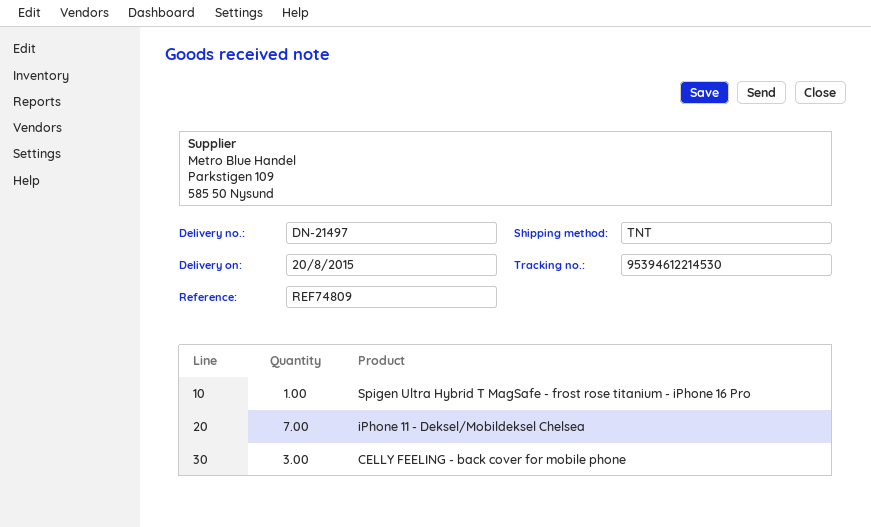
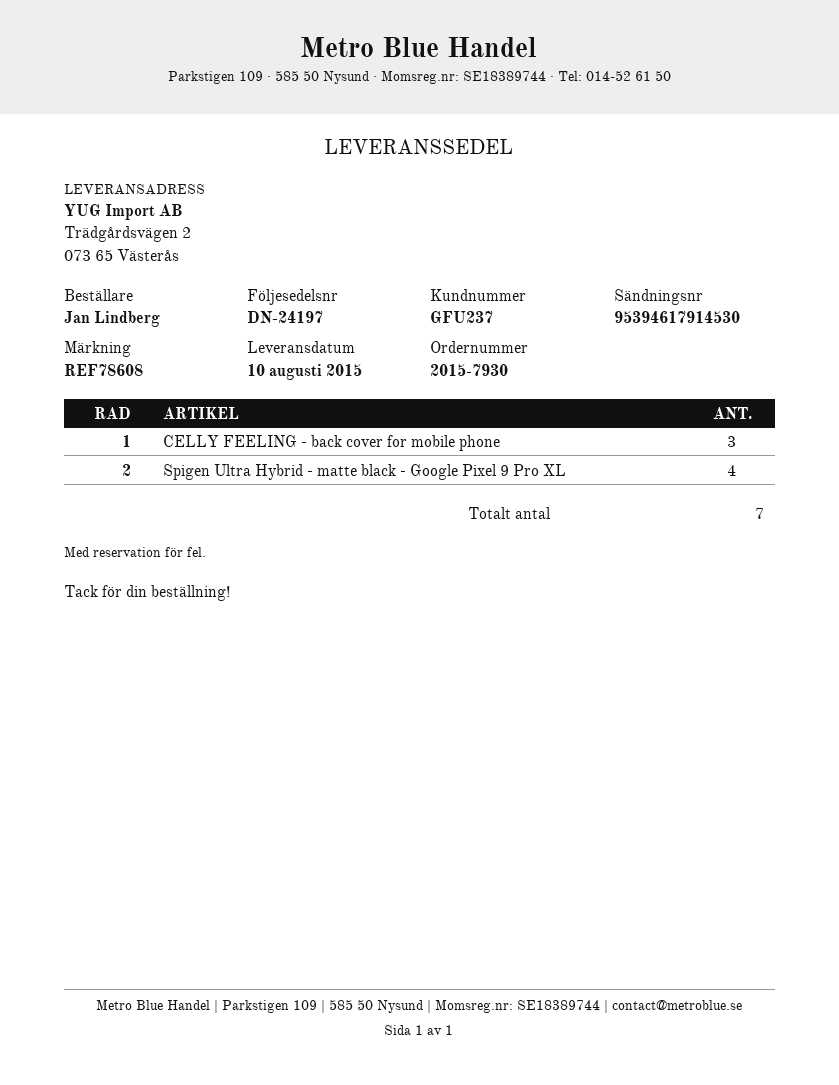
delivery note number: DN-21497 -> DN-24197
delivery date: 2015-08-20 -> 2015-08-10
reference: REF74809 -> REF78608
tracking number: 95394612214530 -> 95394617914530
Spigen Ultra Hybrid T MagSafe - frost rose titanium - iPhone 16 Pro: 1 -> none
iPhone 11 - Deksel/Mobildeksel Chelsea: 7 -> none
Spigen Ultra Hybrid - matte black - Google Pixel 9 Pro XL: none -> 4

